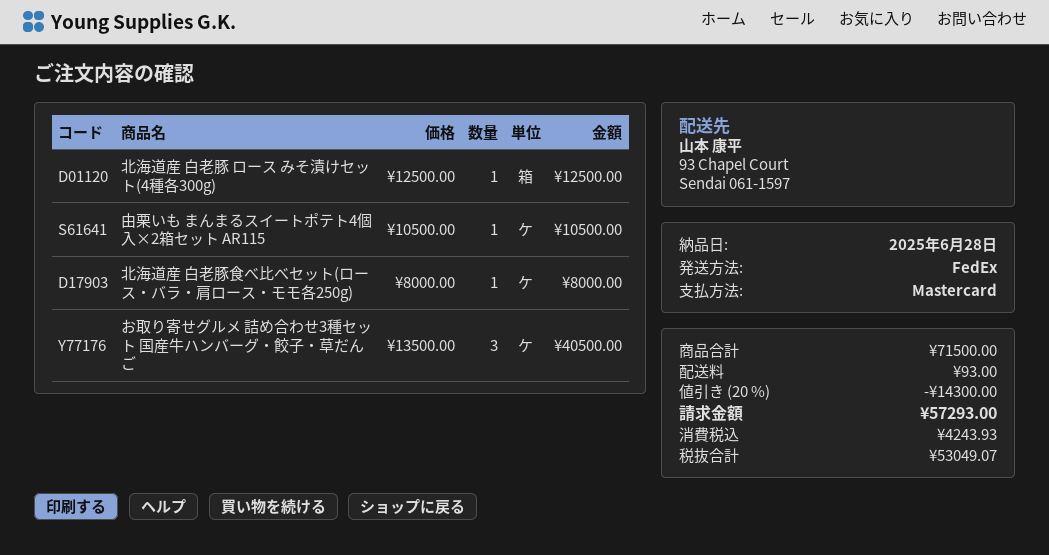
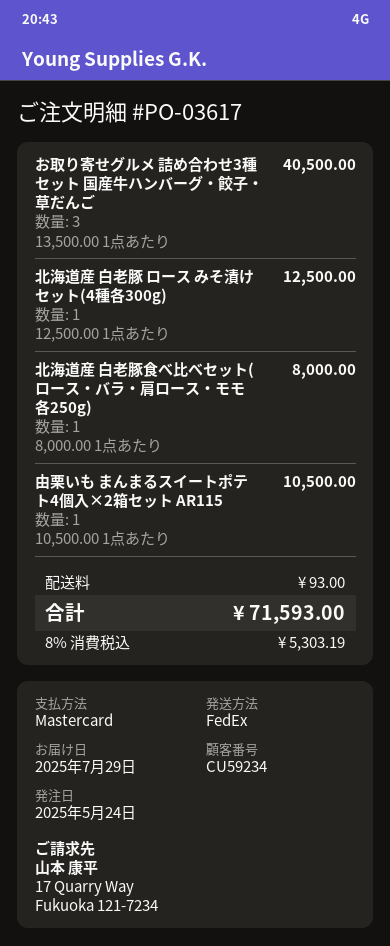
delivery date: 2025-06-28 -> 2025-07-29
discount: 20% = 14300.00 -> none
tax: 4243.93 -> 5303.19
total: 57293.00 -> 71593.00

